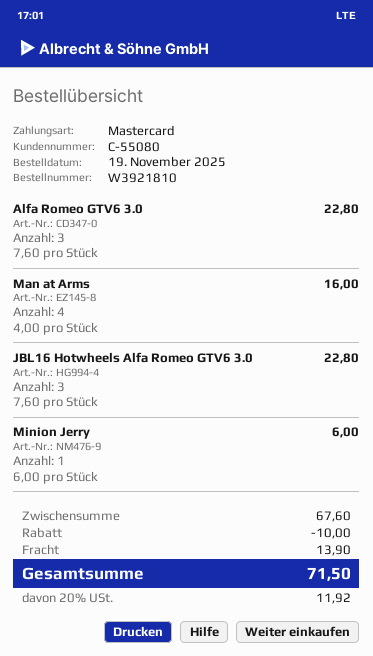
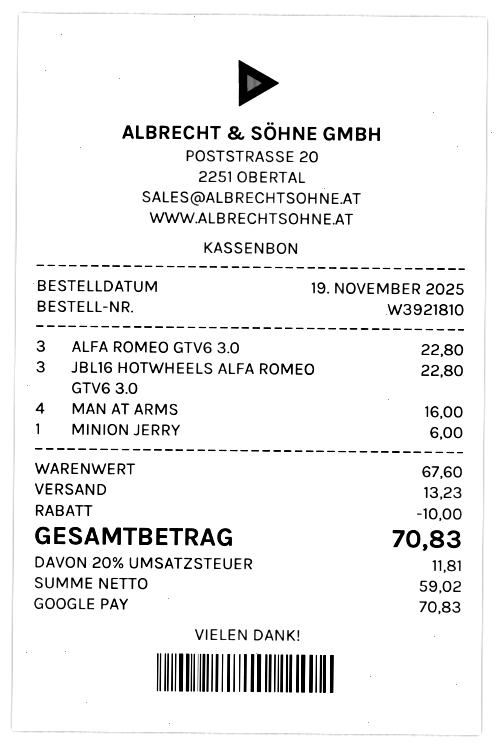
payment method: Mastercard -> Google Pay
shipping: 13.90 -> 13.23
tax: 20% = 11.92 -> 20% = 11.81
total: 71.50 -> 70.83

